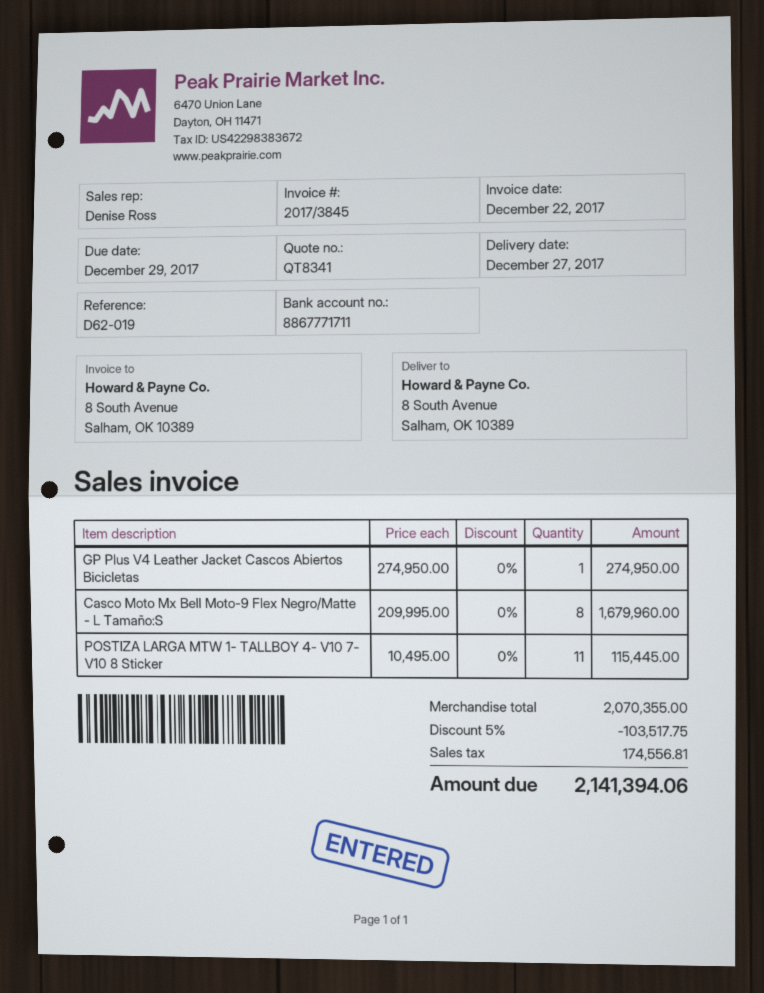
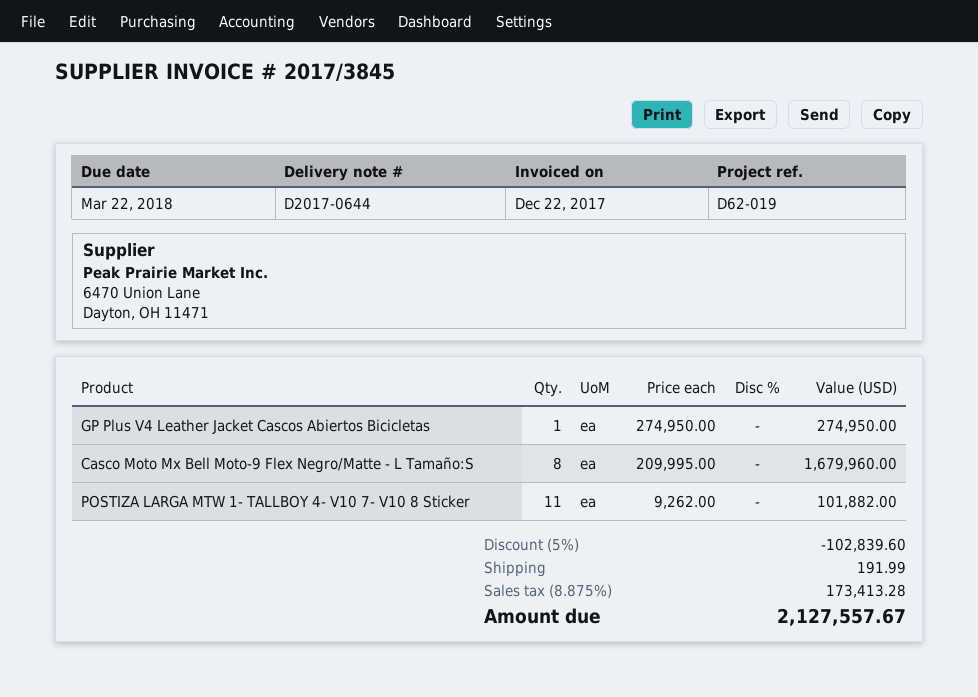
due date: 2017-12-29 -> 2018-03-22
POSTIZA LARGA MTW 1- TALLBOY 4- V10 7- V10 8 Sticker: 11 x 10495.00 = 115445.00 -> 11 x 9262.00 = 101882.00
discount: 5% = 103517.75 -> 5% = 102839.60
shipping: none -> 191.99
tax: 174556.81 -> 173413.28
total: 2141394.06 -> 2127557.67

